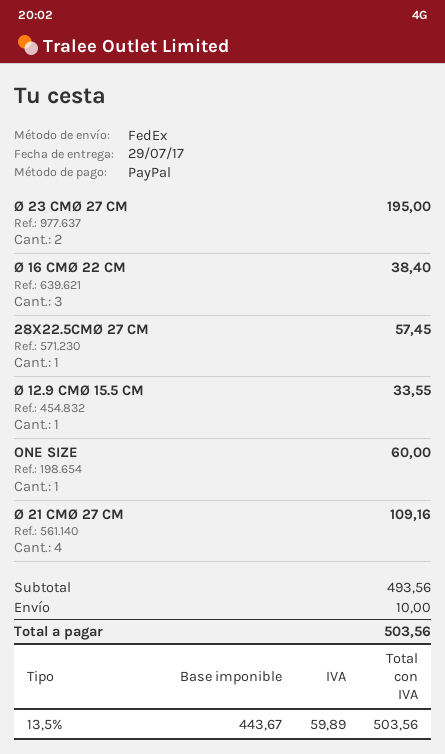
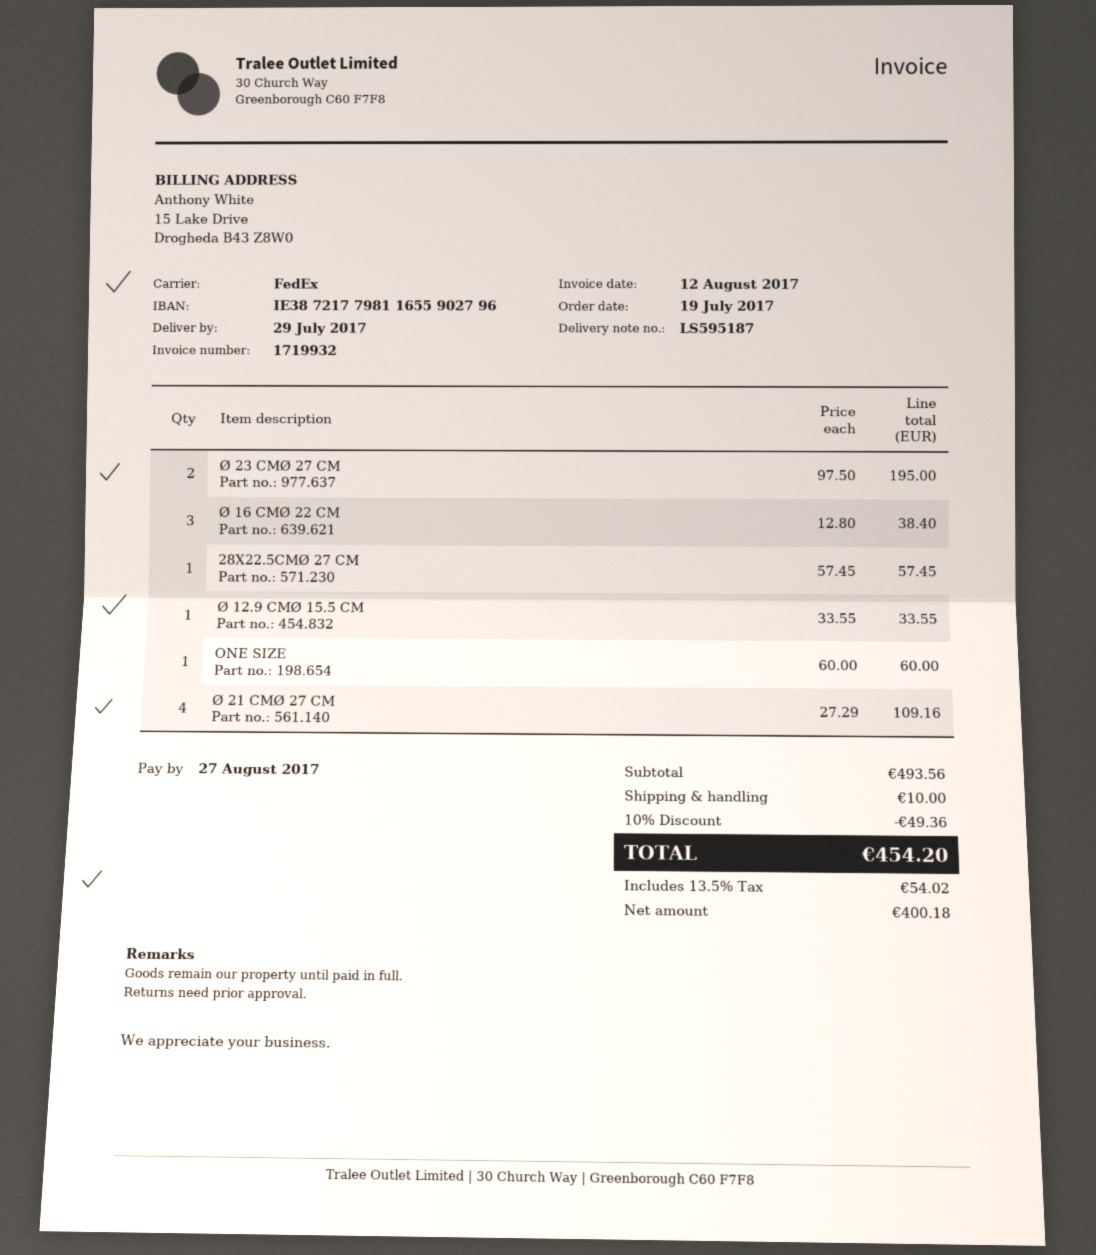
discount: none -> 10% = 49.36
net: 443.67 -> 400.18
tax: 13.5% = 59.89 -> 13.5% = 54.02
total: 503.56 -> 454.20

